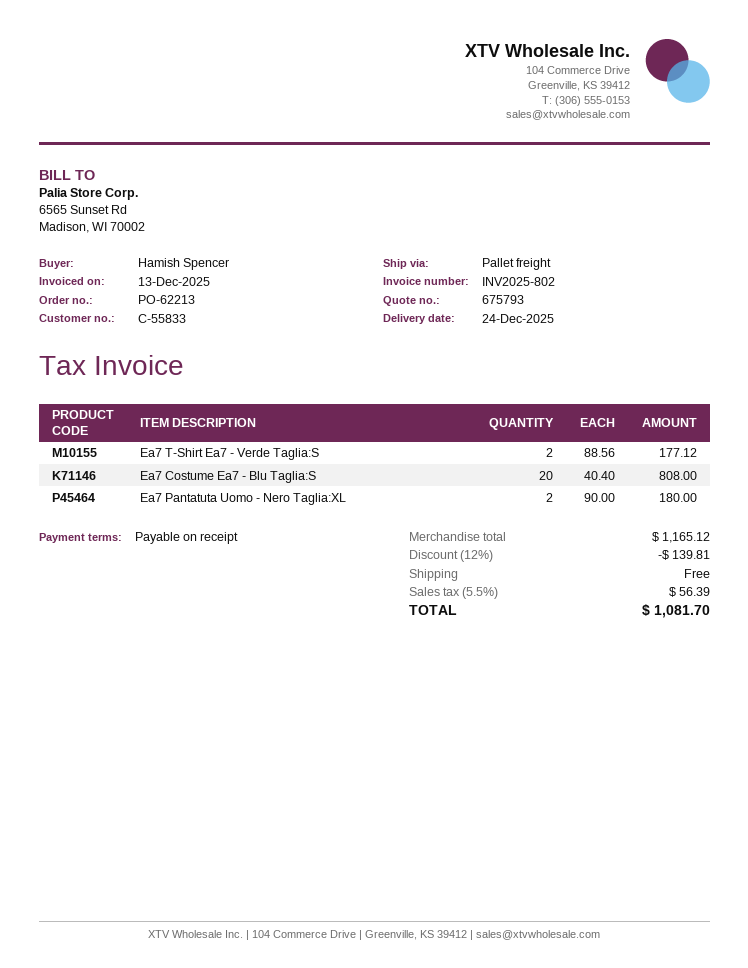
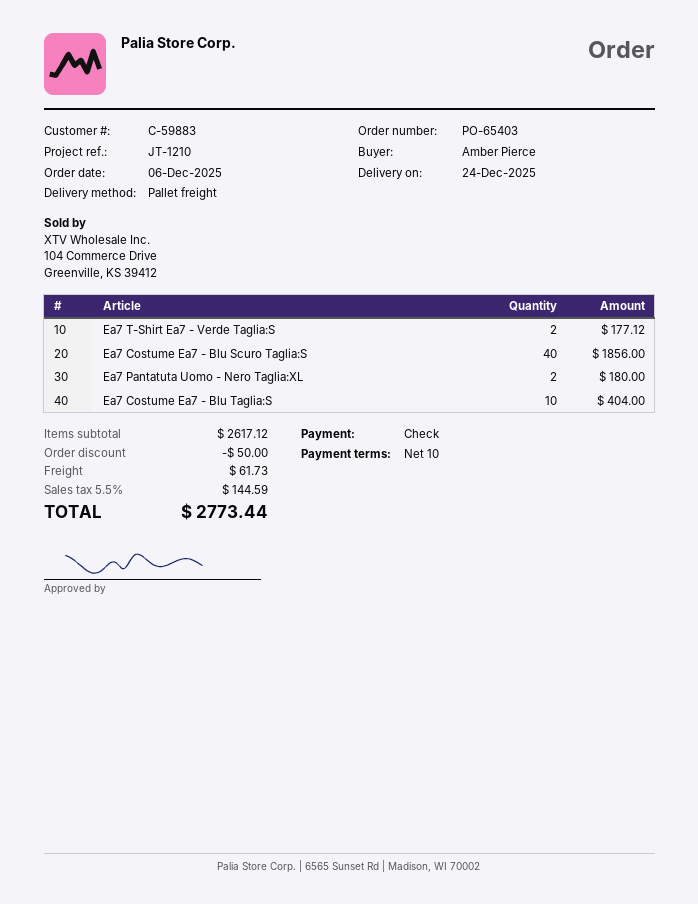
order number: PO-62213 -> PO-65403
payment terms: on receipt -> 10 days
customer number: C-55833 -> C-59883
ordered by: Hamish Spencer -> Amber Pierce
Ea7 Costume Ea7 - Blu Taglia:S: 20 for 808.00 -> 10 for 404.00
Ea7 Costume Ea7 - Blu Scuro Taglia:S: none -> 40 for 1856.00
subtotal: 1165.12 -> 2617.12
discount: 139.81 -> 50.00
shipping: 0.00 -> 61.73
tax: 5.5% = 56.39 -> 5.5% = 144.59
total: 1081.70 -> 2773.44

